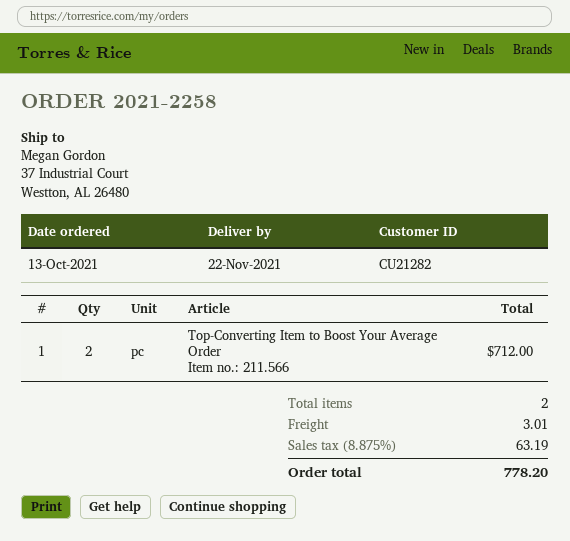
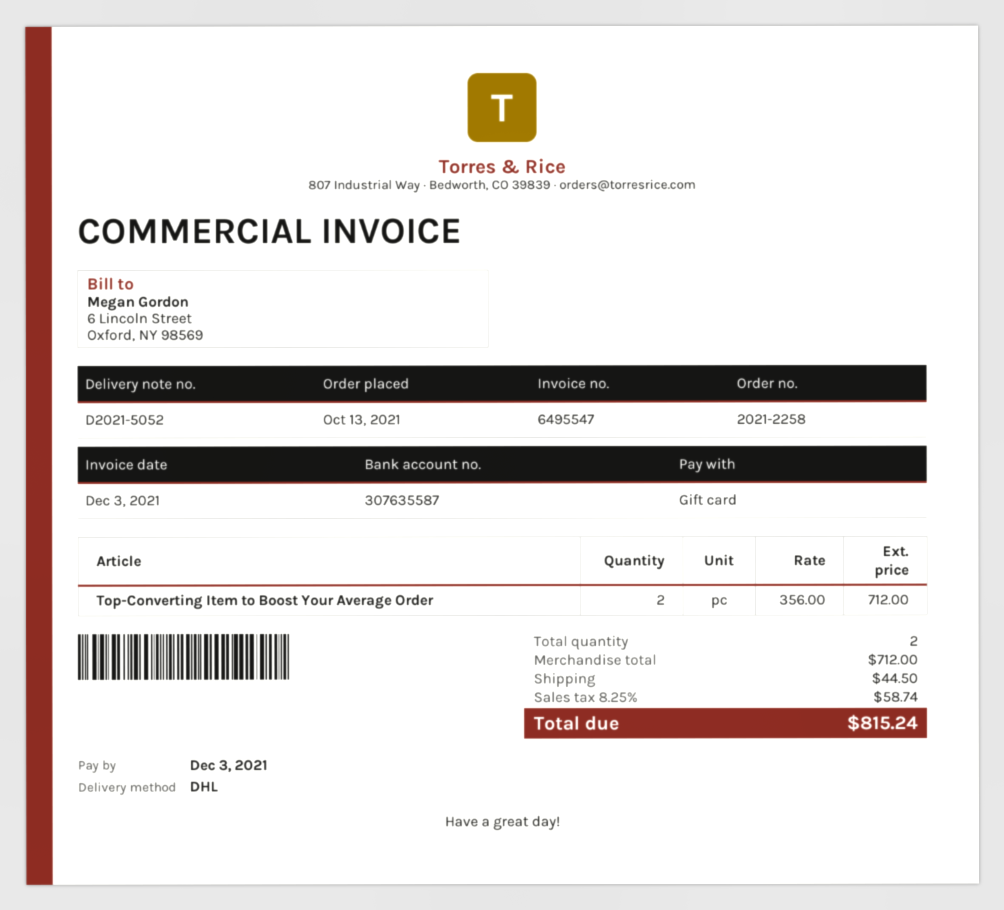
shipping: 3.01 -> 44.50
tax: 8.875% = 63.19 -> 8.25% = 58.74
total: 778.20 -> 815.24

